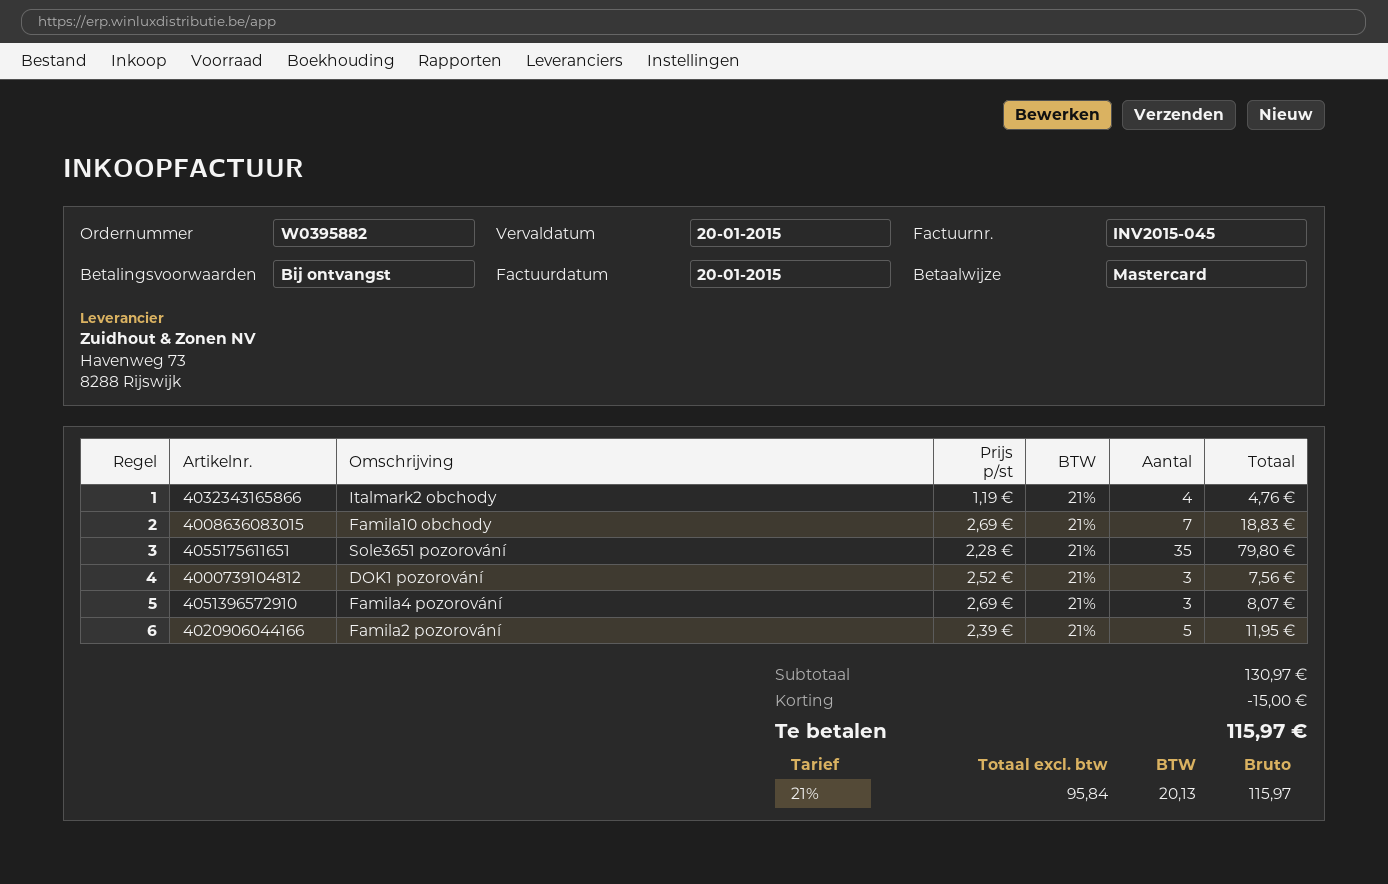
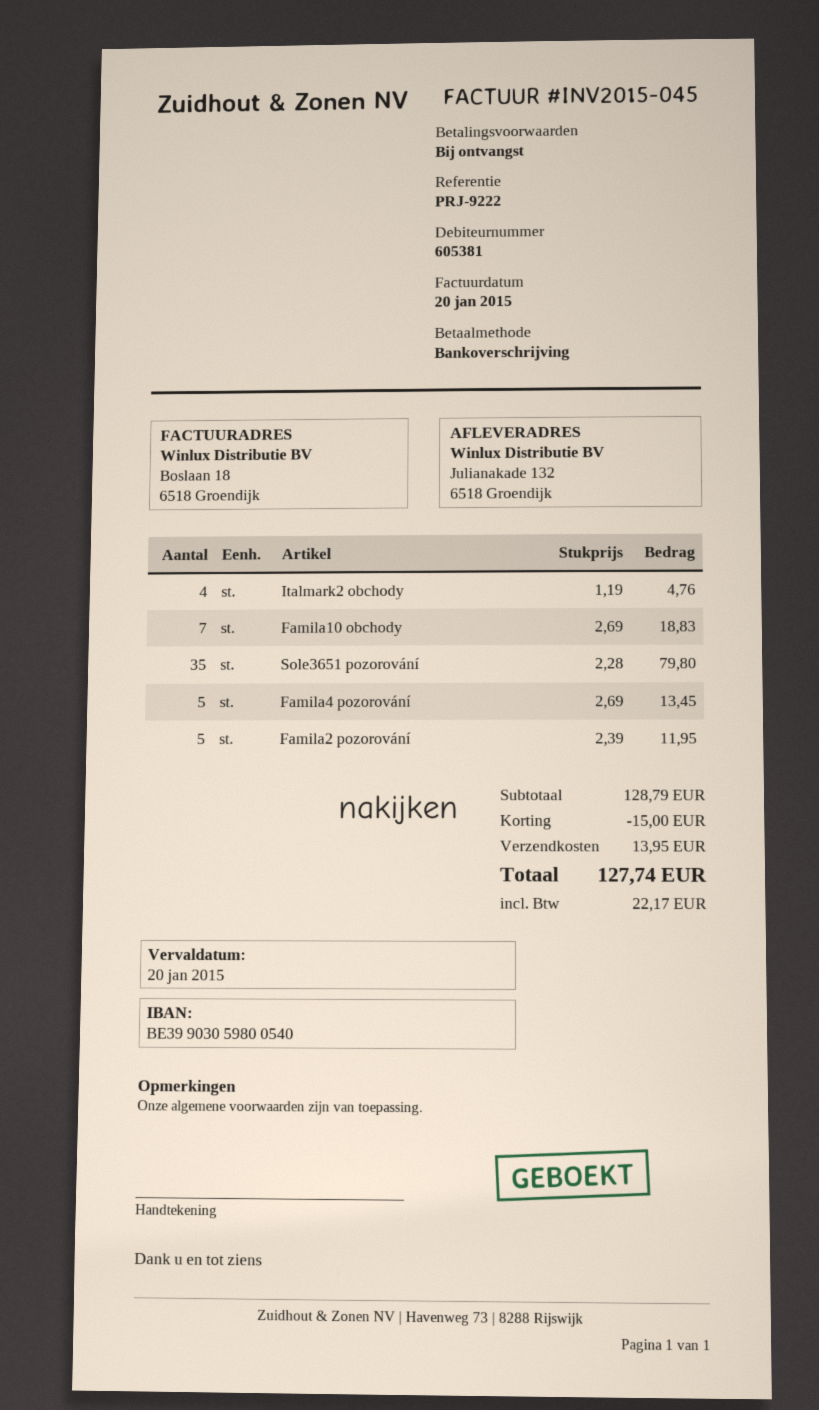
payment method: Mastercard -> bank transfer
DOK1 pozorování: 3 x 2.52 = 7.56 -> none
Famila4 pozorování: 3 x 2.69 = 8.07 -> 5 x 2.69 = 13.45
subtotal: 130.97 -> 128.79
shipping: none -> 13.95
tax: 20.13 -> 22.17
total: 115.97 -> 127.74

